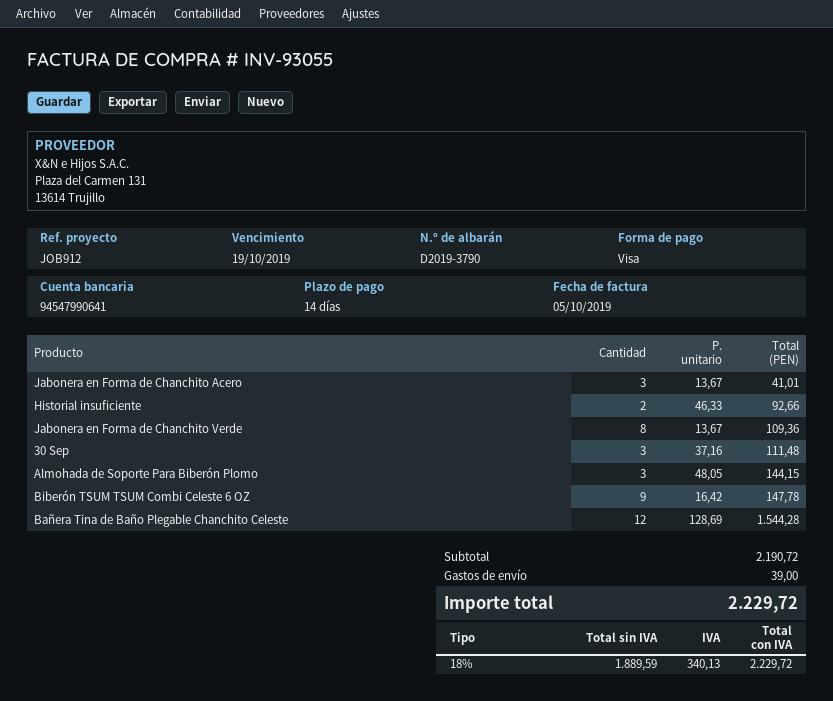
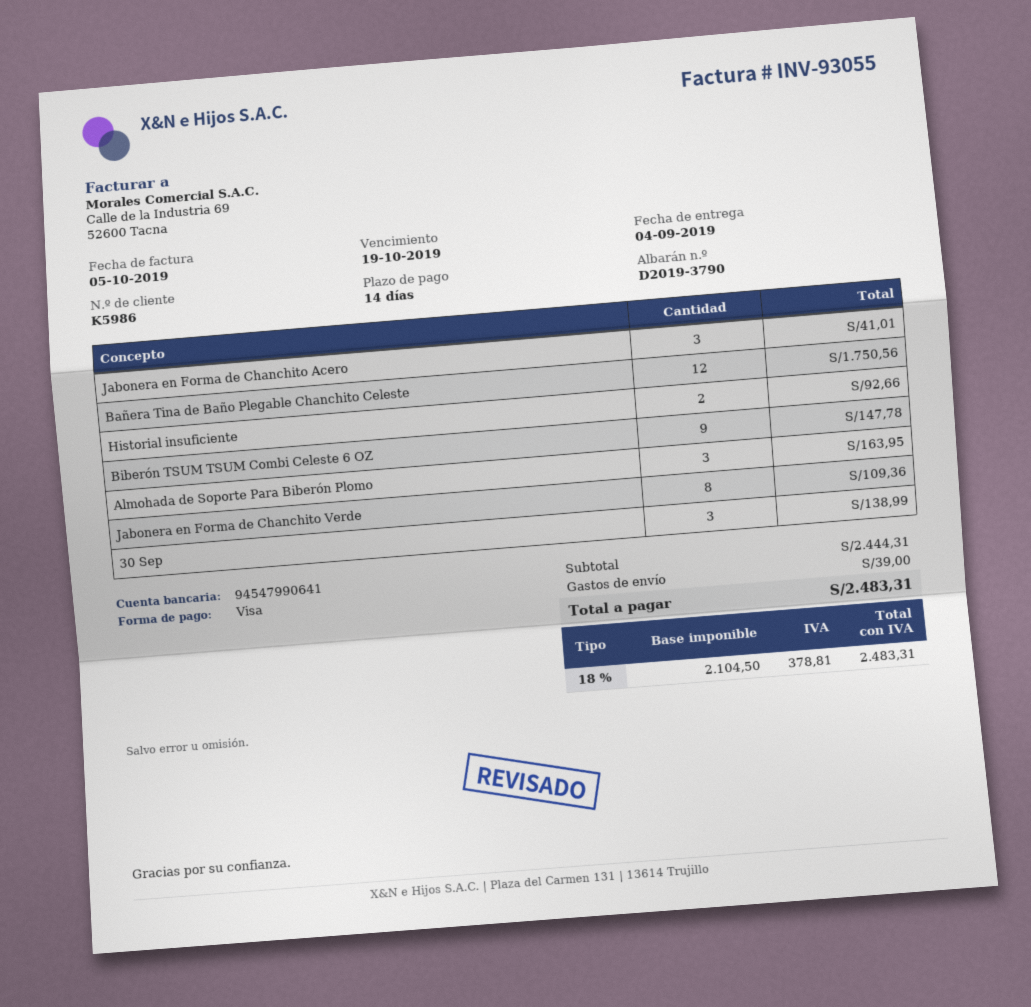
30 Sep: 3 for 111.48 -> 3 for 138.99
Almohada de Soporte Para Biberón Plomo: 3 for 144.15 -> 3 for 163.95
Bañera Tina de Baño Plegable Chanchito Celeste: 12 for 1544.28 -> 12 for 1750.56
subtotal: 2190.72 -> 2444.31
net: 1889.59 -> 2104.50
tax: 18% = 340.13 -> 18% = 378.81
total: 2229.72 -> 2483.31

